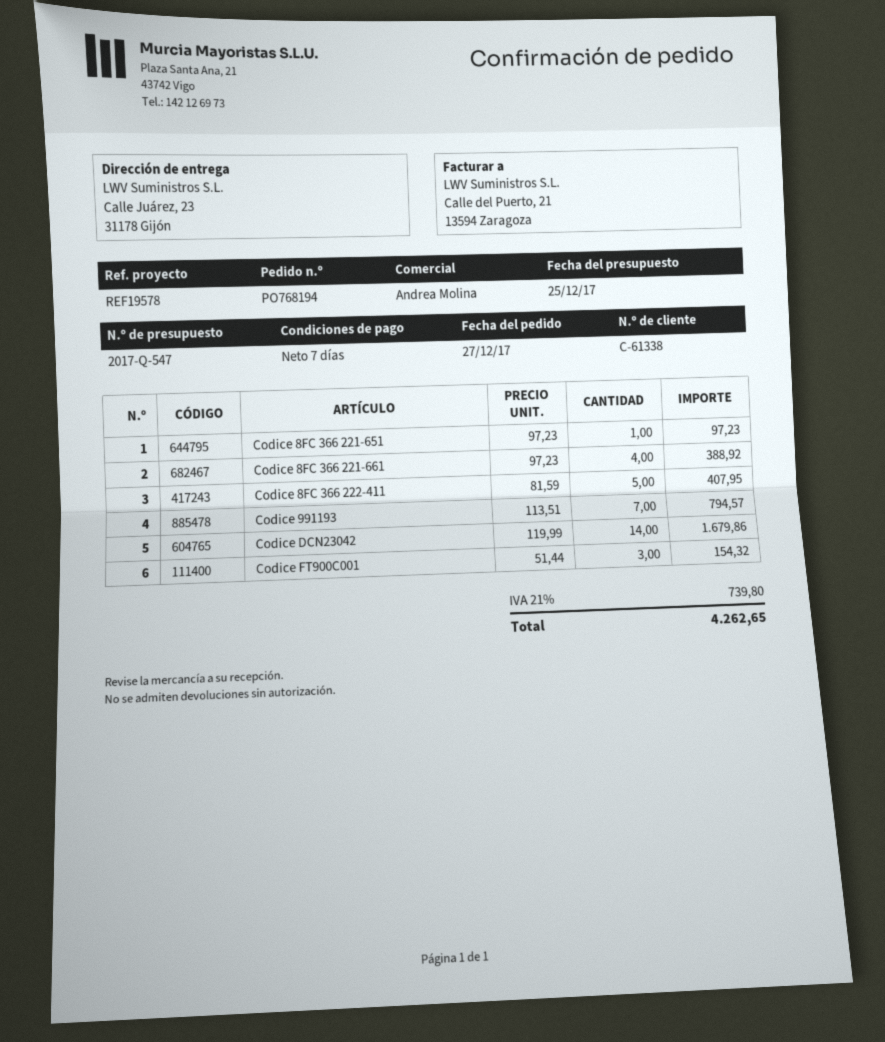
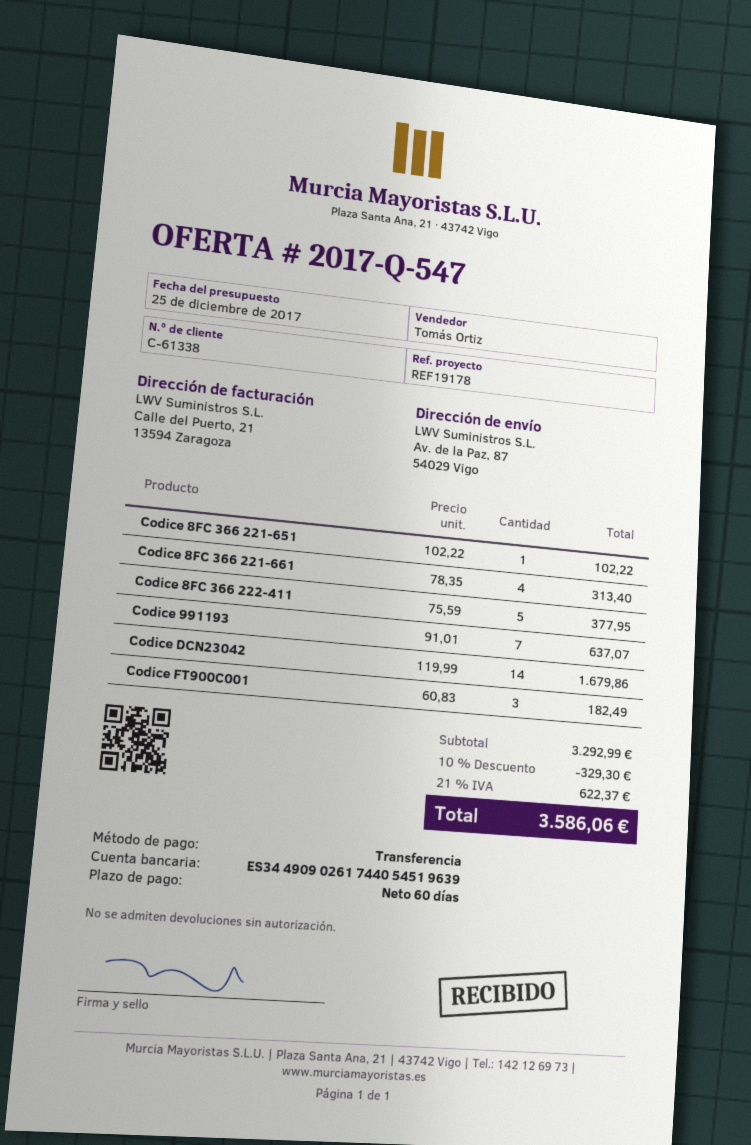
payment terms: 7 days -> 60 days
reference: REF19578 -> REF19178
sales rep: Andrea Molina -> Tomás Ortiz
ship to: Calle Juárez, 23, 31178 Gijón -> Av. de la Paz, 87, 54029 Vigo
Codice 8FC 366 221-651: 1 x 97.23 = 97.23 -> 1 x 102.22 = 102.22
Codice 8FC 366 221-661: 4 x 97.23 = 388.92 -> 4 x 78.35 = 313.40
Codice 8FC 366 222-411: 5 x 81.59 = 407.95 -> 5 x 75.59 = 377.95
Codice 991193: 7 x 113.51 = 794.57 -> 7 x 91.01 = 637.07
Codice FT900C001: 3 x 51.44 = 154.32 -> 3 x 60.83 = 182.49
discount: none -> 10% = 329.30
tax: 21% = 739.80 -> 21% = 622.37
total: 4262.65 -> 3586.06

